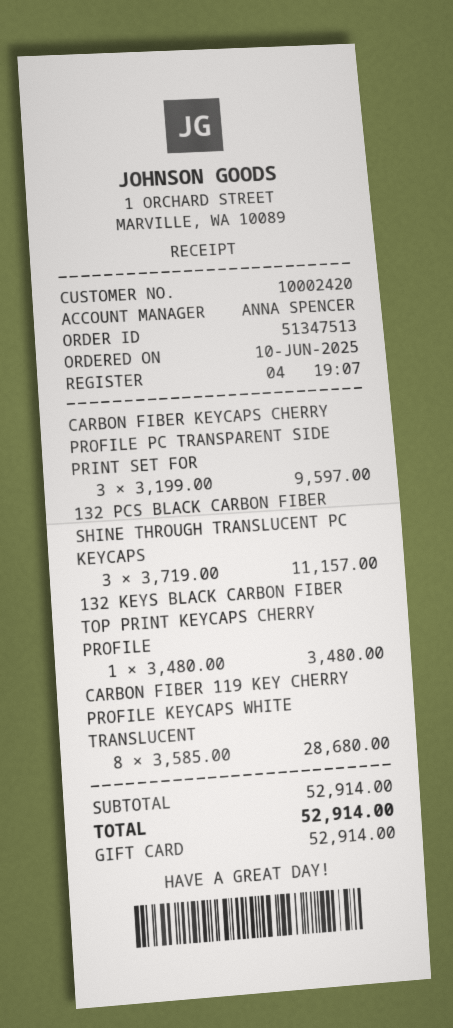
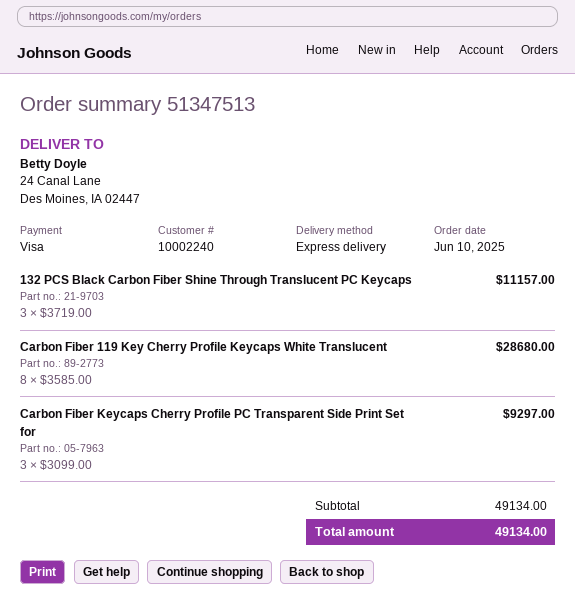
customer number: 10002420 -> 10002240
payment method: gift card -> Visa
CARBON FIBER KEYCAPS CHERRY PROFILE PC TRANSPARENT SIDE PRINT SET FOR: 3 x 3199.00 = 9597.00 -> 3 x 3099.00 = 9297.00
132 KEYS BLACK CARBON FIBER TOP PRINT KEYCAPS CHERRY PROFILE: 1 x 3480.00 = 3480.00 -> none
subtotal: 52914.00 -> 49134.00
total: 52914.00 -> 49134.00

